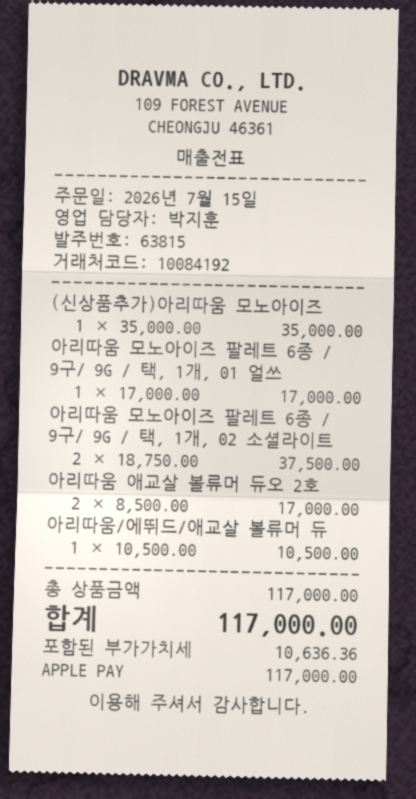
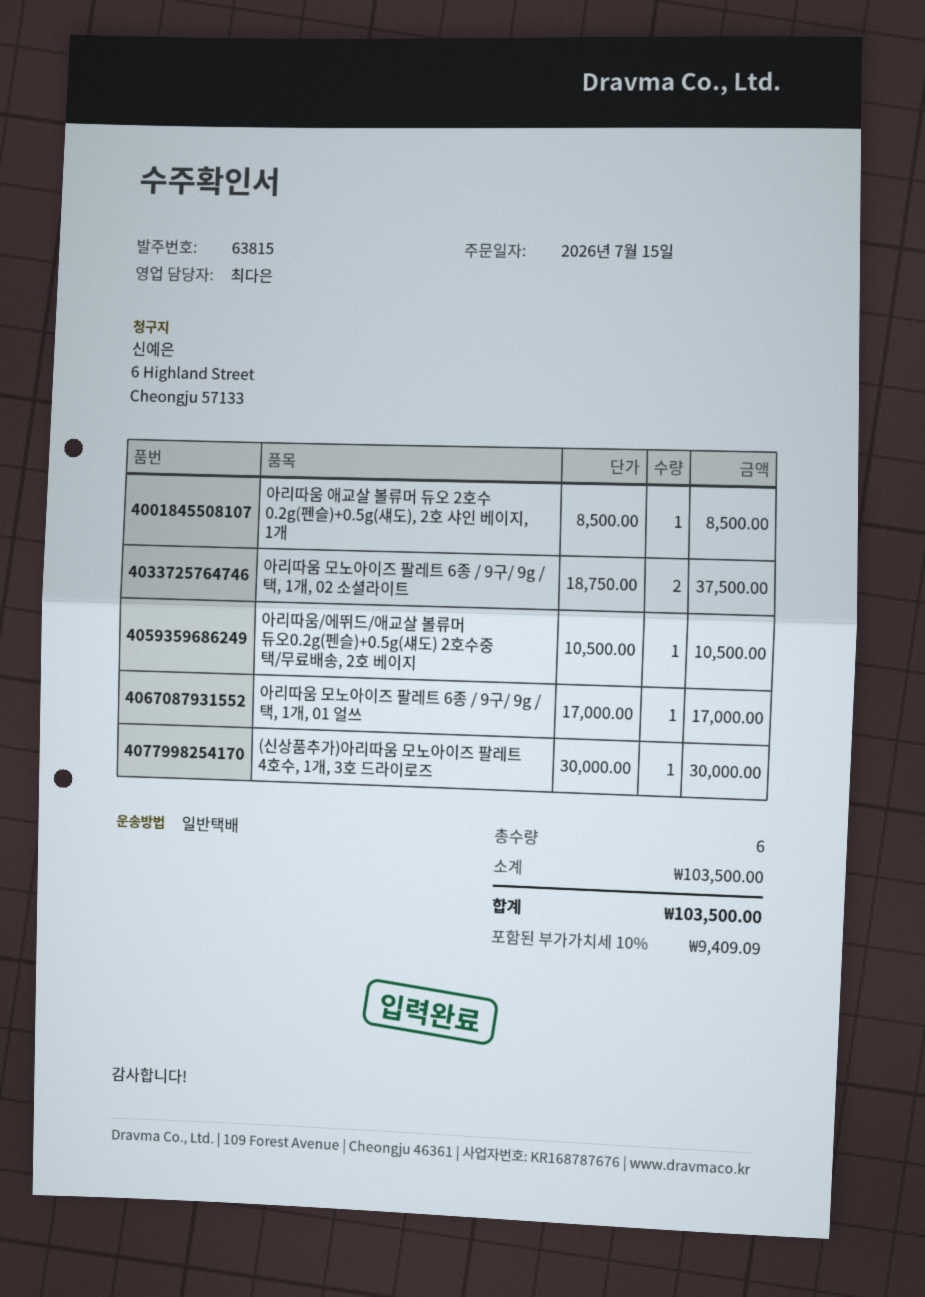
sales rep: 박지훈 -> 최다은
(신상품추가)아리따움 모노아이즈: 1 x 35000.00 = 35000.00 -> 1 x 30000.00 = 30000.00
아리따움 애교살 볼류머 듀오 2호: 2 x 8500.00 = 17000.00 -> 1 x 8500.00 = 8500.00
subtotal: 117000.00 -> 103500.00
tax: 10636.36 -> 9409.09
total: 117000.00 -> 103500.00

